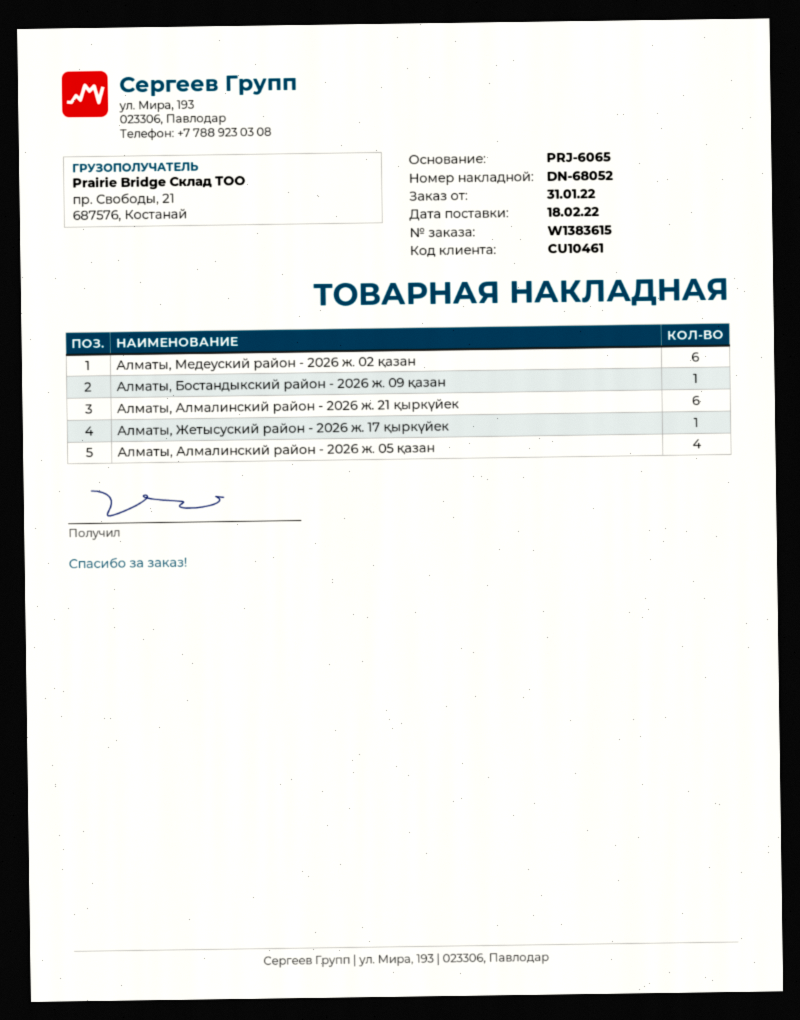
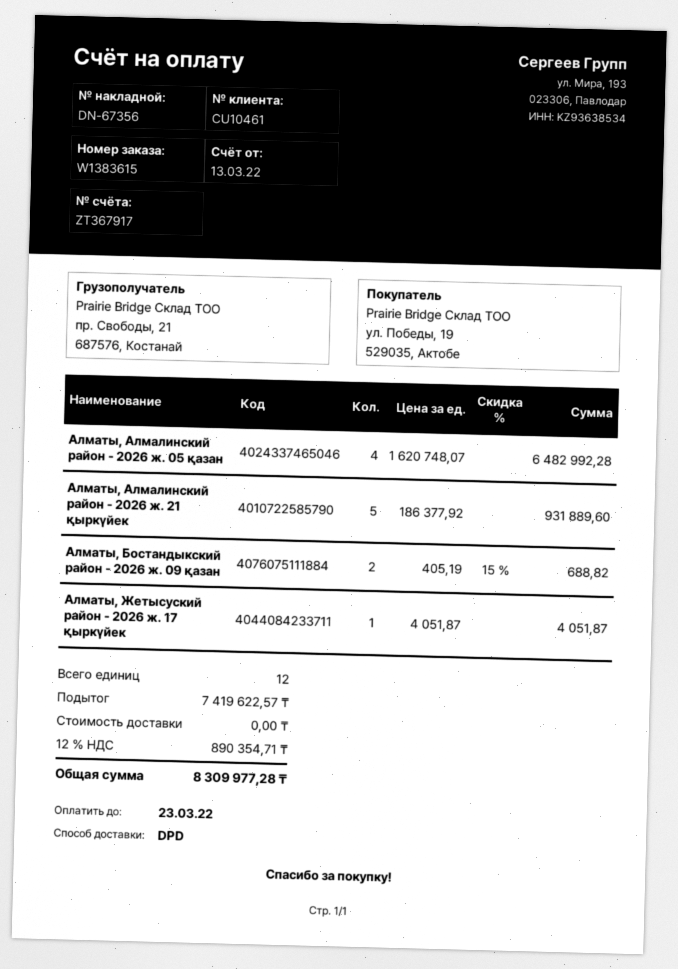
delivery note number: DN-68052 -> DN-67356
Алматы, Медеуский район - 2026 ж. 02 қазан: 6 -> none
Алматы, Бостандыкский район - 2026 ж. 09 қазан: 1 -> 2
Алматы, Алмалинский район - 2026 ж. 21 қыркүйек: 6 -> 5

